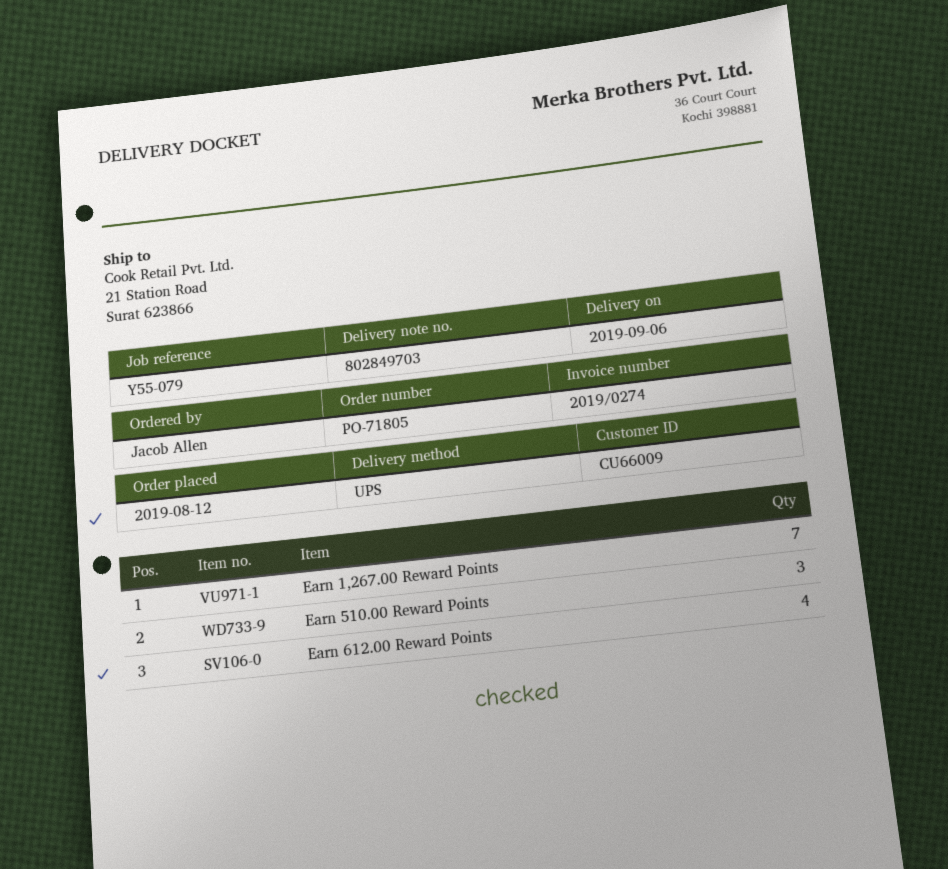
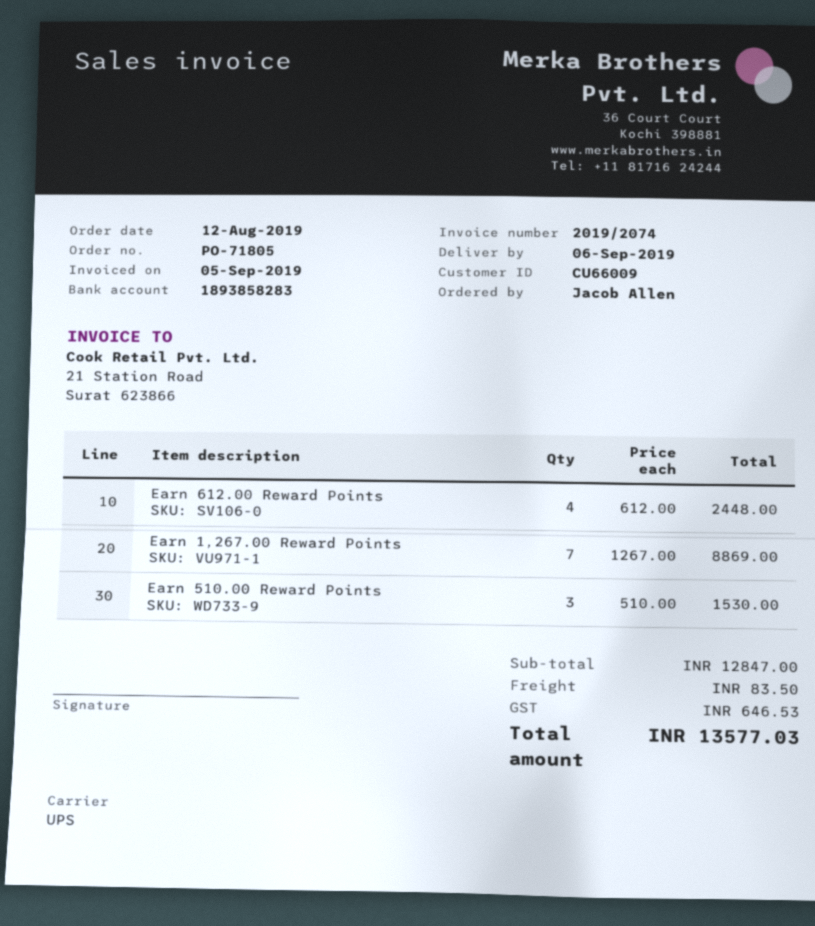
invoice number: 2019/0274 -> 2019/2074

